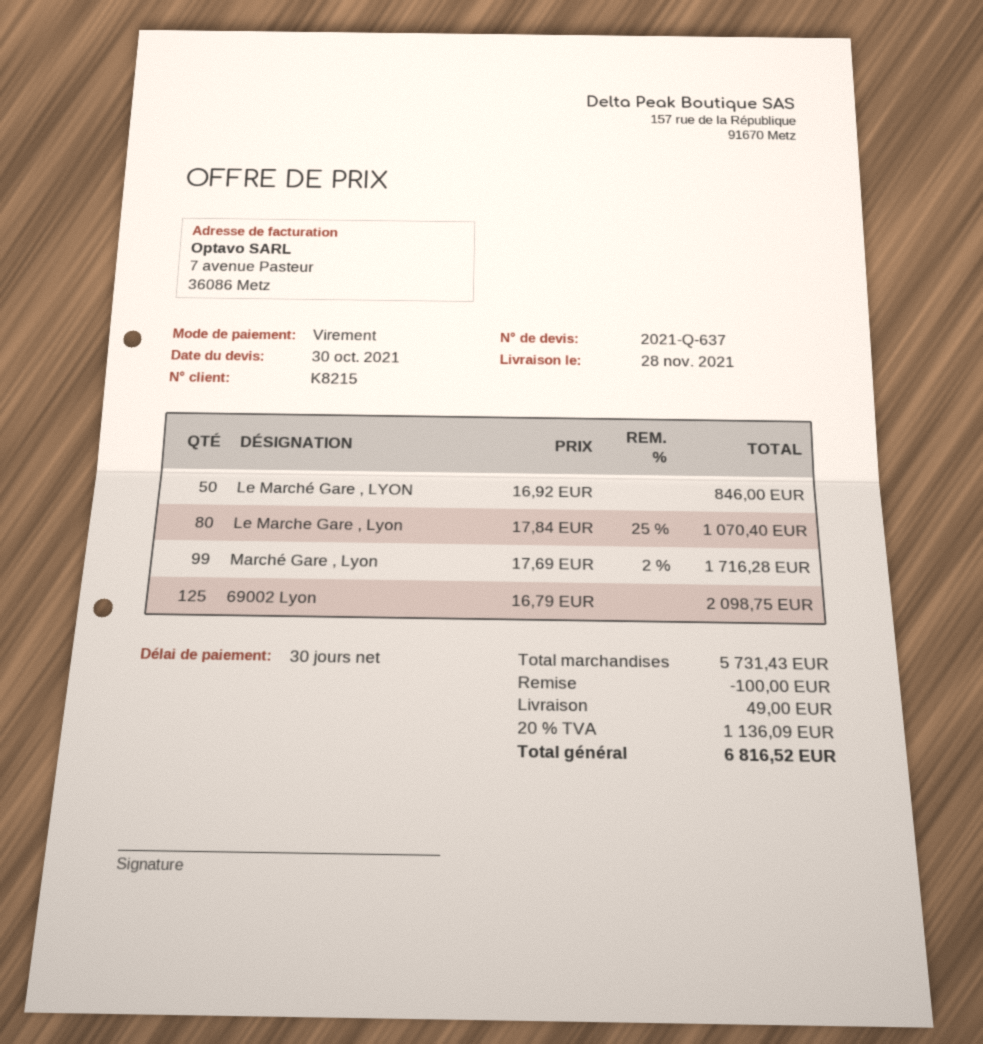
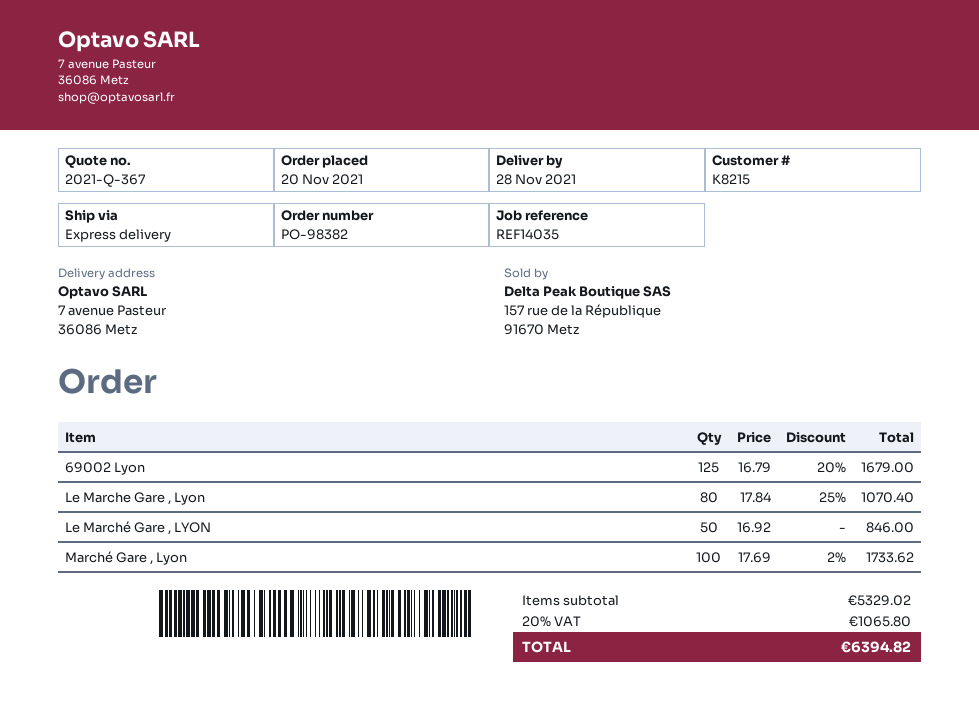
quote number: 2021-Q-637 -> 2021-Q-367
Marché Gare , Lyon: 99 x 17.69 - 2% = 1716.28 -> 100 x 17.69 - 2% = 1733.62
69002 Lyon: 125 x 16.79 = 2098.75 -> 125 x 16.79 - 20% = 1679.00
subtotal: 5731.43 -> 5329.02
discount: 100.00 -> none
shipping: 49.00 -> none
tax: 20% = 1136.09 -> 20% = 1065.80
total: 6816.52 -> 6394.82

